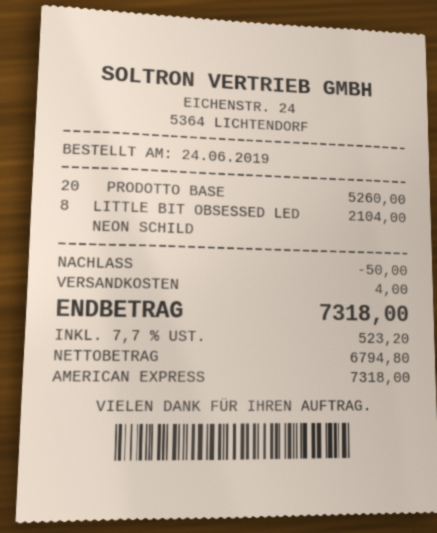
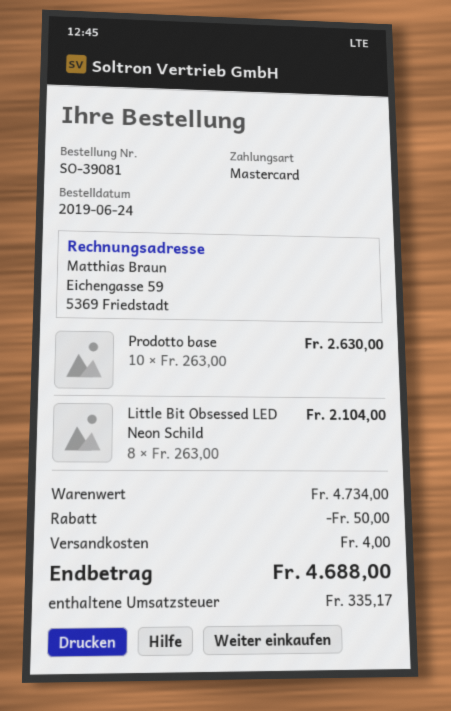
payment method: American Express -> Mastercard
PRODOTTO BASE: 20 for 5260.00 -> 10 for 2630.00
tax: 523.20 -> 335.17
total: 7318.00 -> 4688.00

